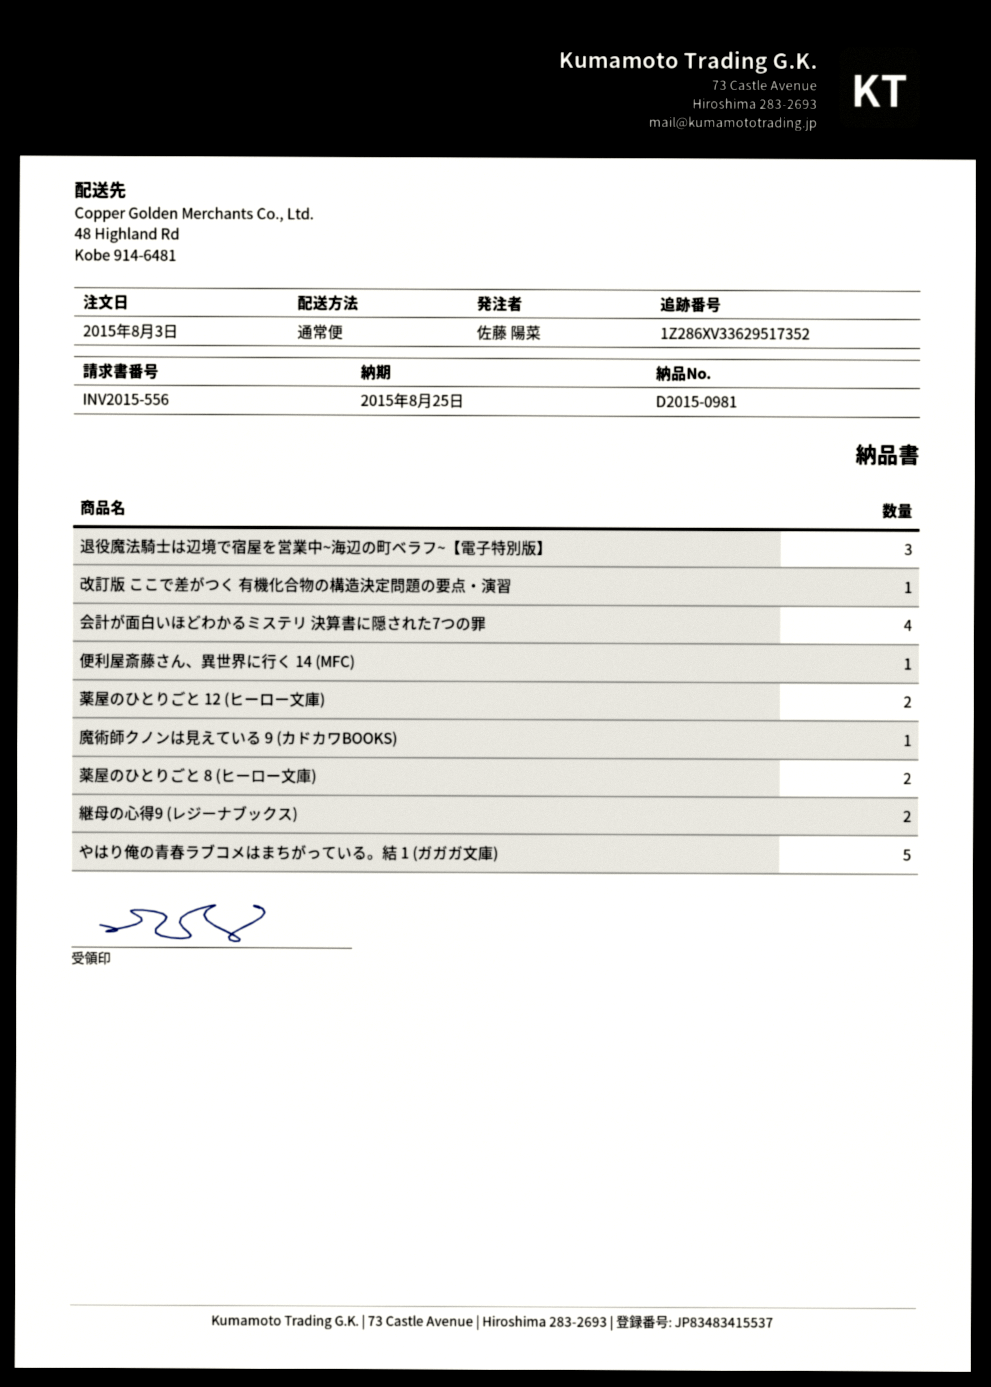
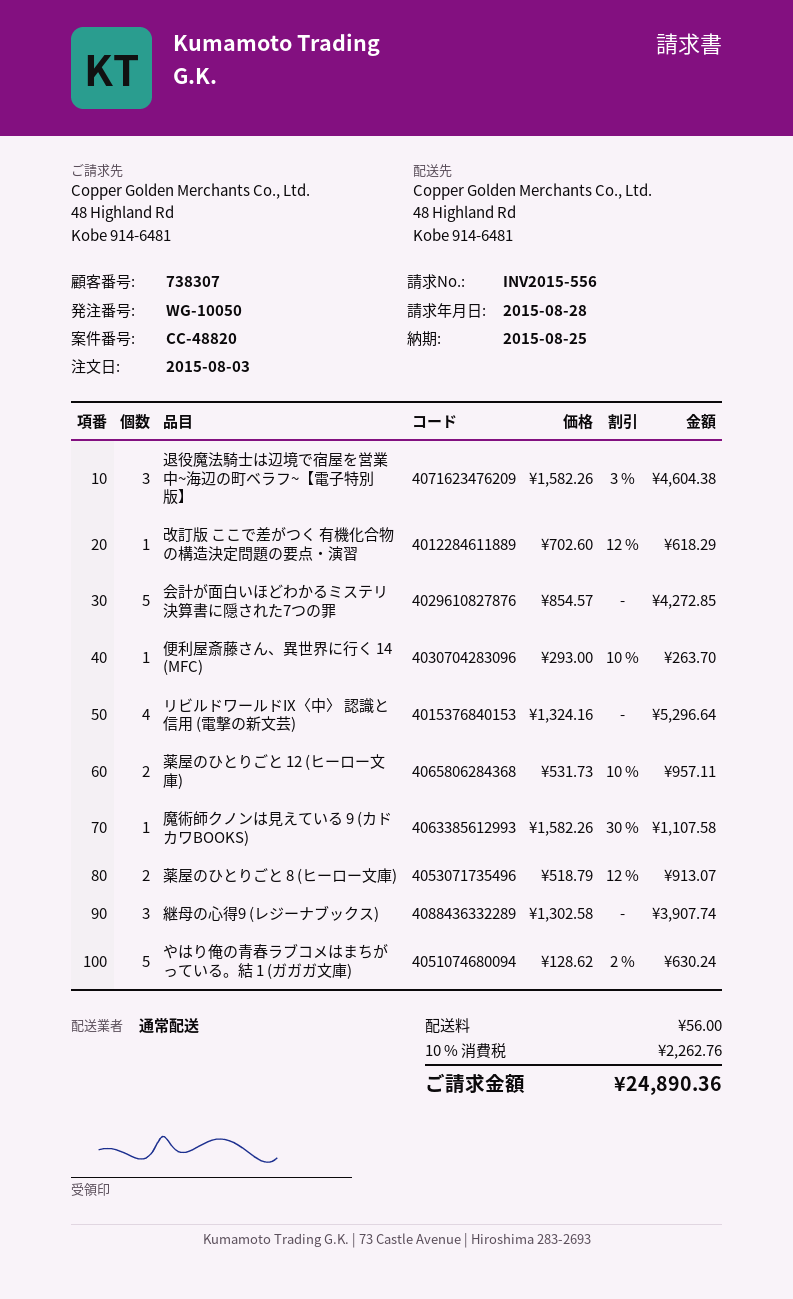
会計が面白いほどわかるミステリ 決算書に隠された7つの罪: 4 -> 5
継母の心得9 (レジーナブックス): 2 -> 3
リビルドワールドIX〈中〉 認識と信用 (電撃の新文芸): none -> 4

